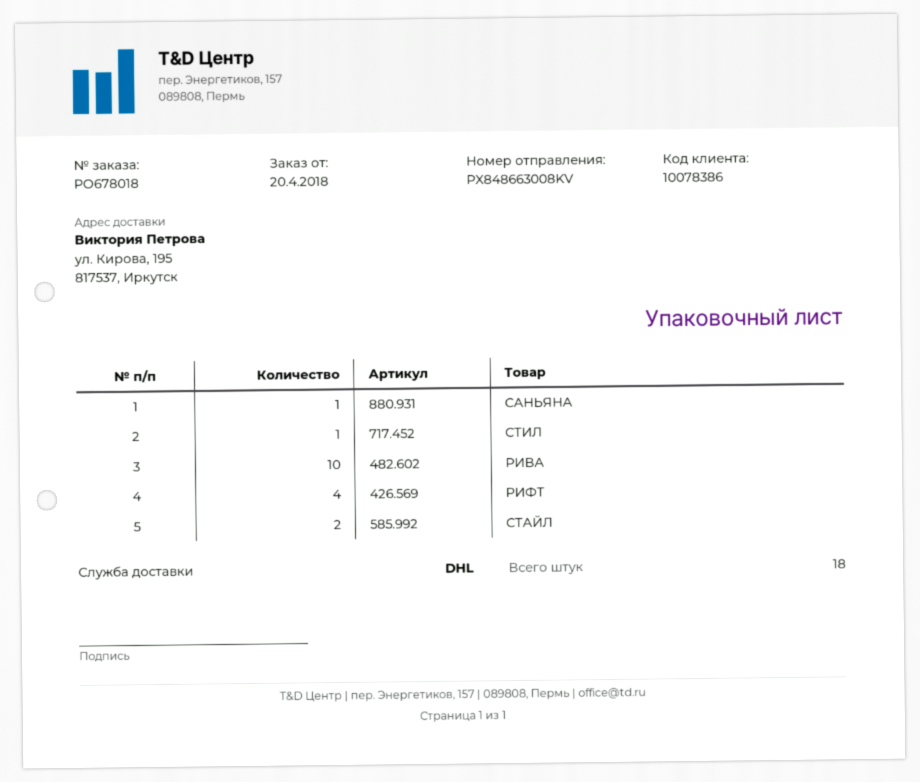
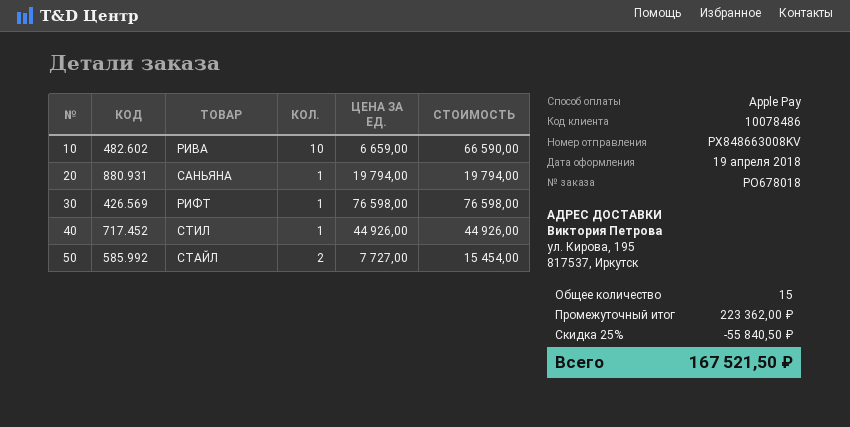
order date: 2018-04-20 -> 2018-04-19
customer number: 10078386 -> 10078486
РИФТ: 4 -> 1
total quantity: 18 -> 15

